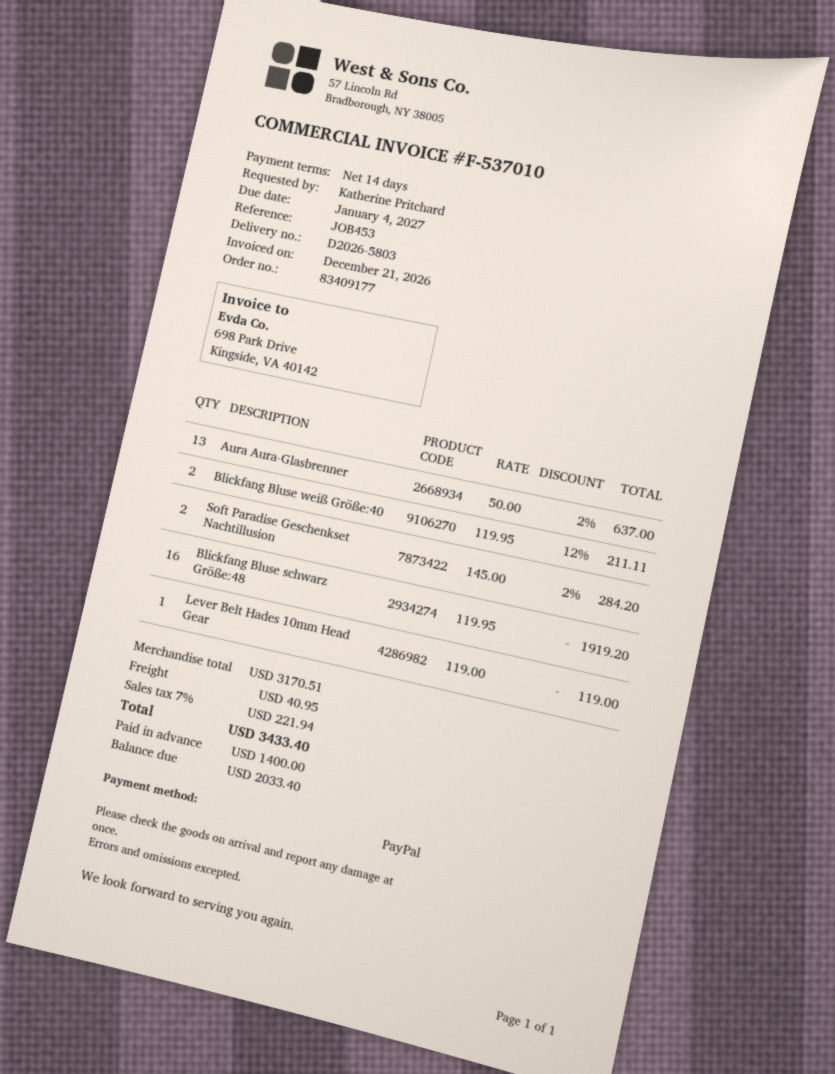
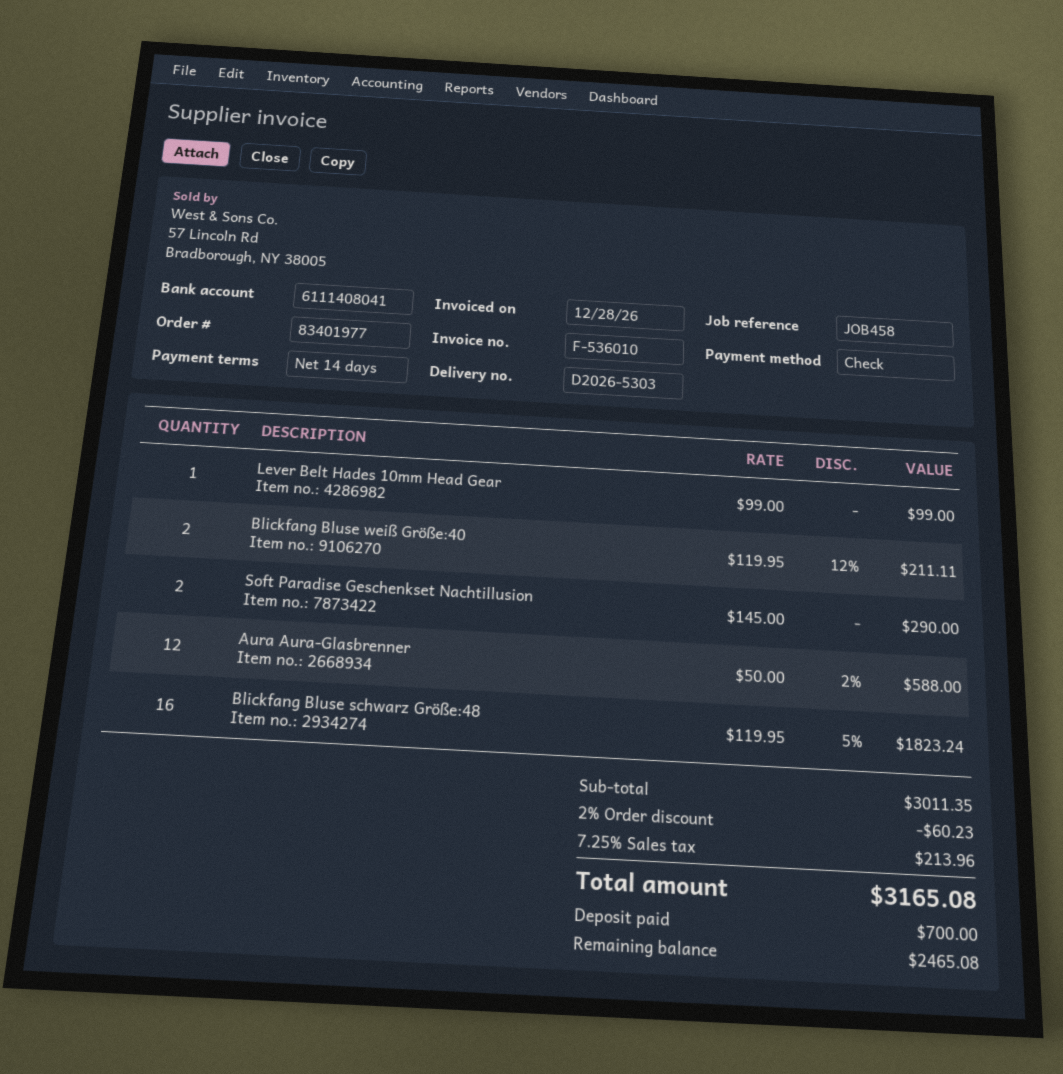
order number: 83409177 -> 83401977
delivery note number: D2026-5803 -> D2026-5303
invoice number: F-537010 -> F-536010
invoice date: 2026-12-21 -> 2026-12-28
reference: JOB453 -> JOB458
payment method: PayPal -> cheque
Aura Aura-Glasbrenner: 13 x 50.00 - 2% = 637.00 -> 12 x 50.00 - 2% = 588.00
Soft Paradise Geschenkset Nachtillusion: 2 x 145.00 - 2% = 284.20 -> 2 x 145.00 = 290.00
Blickfang Bluse schwarz Größe:48: 16 x 119.95 = 1919.20 -> 16 x 119.95 - 5% = 1823.24
Lever Belt Hades 10mm Head Gear: 1 x 119.00 = 119.00 -> 1 x 99.00 = 99.00
subtotal: 3170.51 -> 3011.35
discount: none -> 2% = 60.23
shipping: 40.95 -> none
tax: 7% = 221.94 -> 7.25% = 213.96
total: 3433.40 -> 3165.08
deposit: 1400.00 -> 700.00
balance: 2033.40 -> 2465.08

